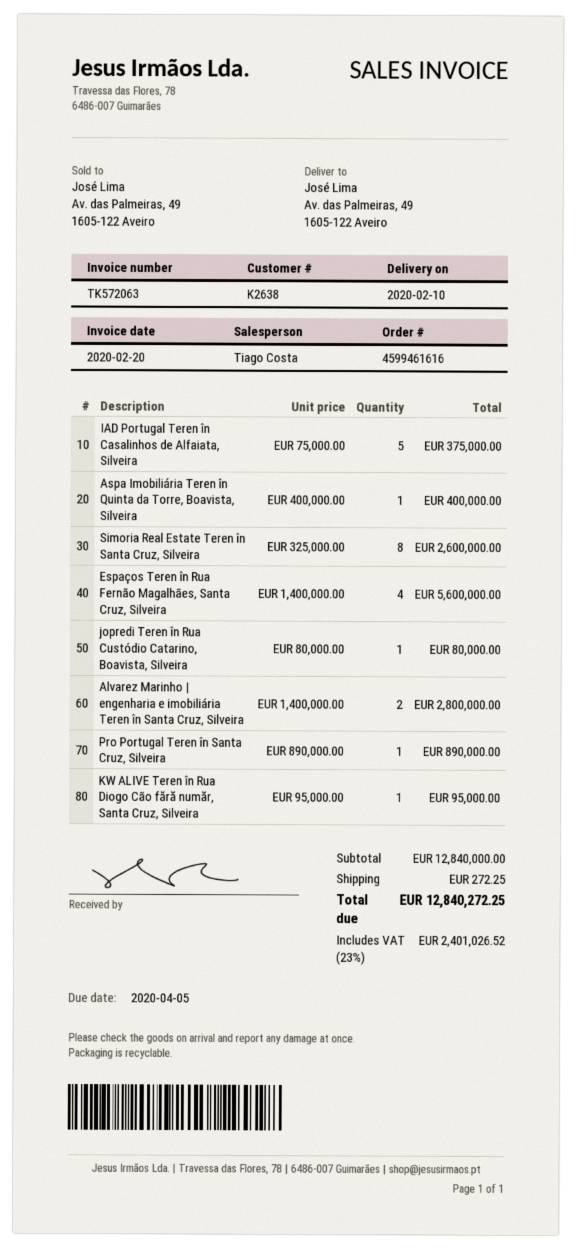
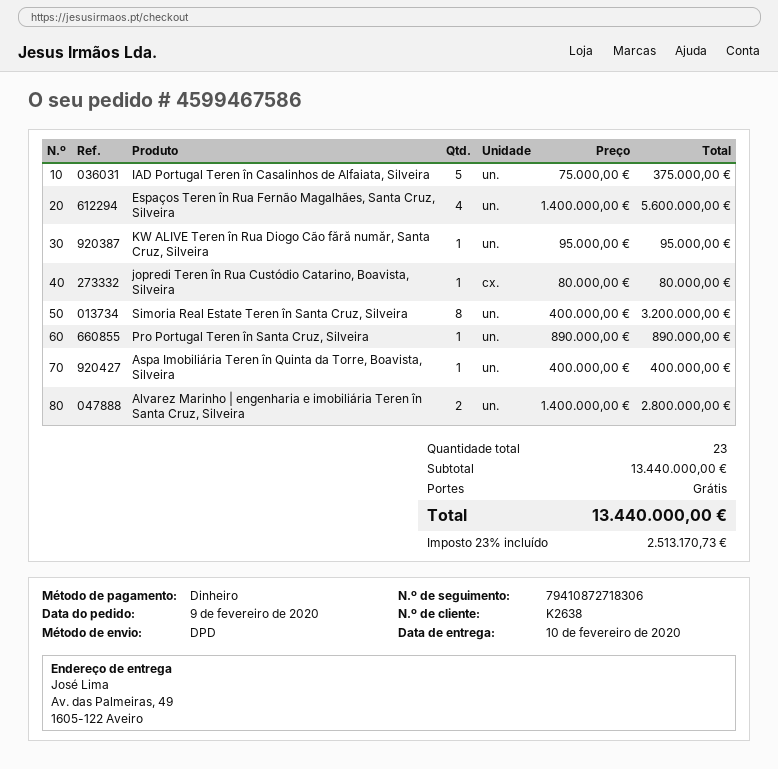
order number: 4599461616 -> 4599467586
Simoria Real Estate Teren în Santa Cruz, Silveira: 8 x 325000.00 = 2600000.00 -> 8 x 400000.00 = 3200000.00
subtotal: 12840000.00 -> 13440000.00
shipping: 272.25 -> 0.00
tax: 23% = 2401026.52 -> 23% = 2513170.73
total: 12840272.25 -> 13440000.00

